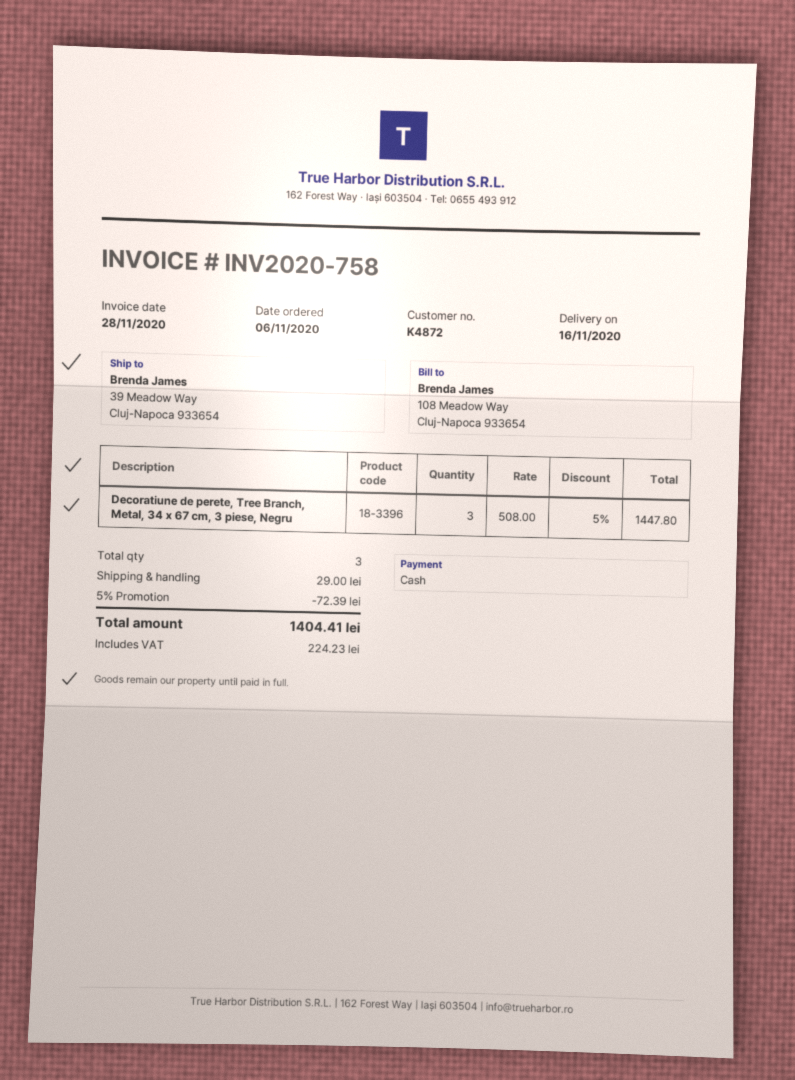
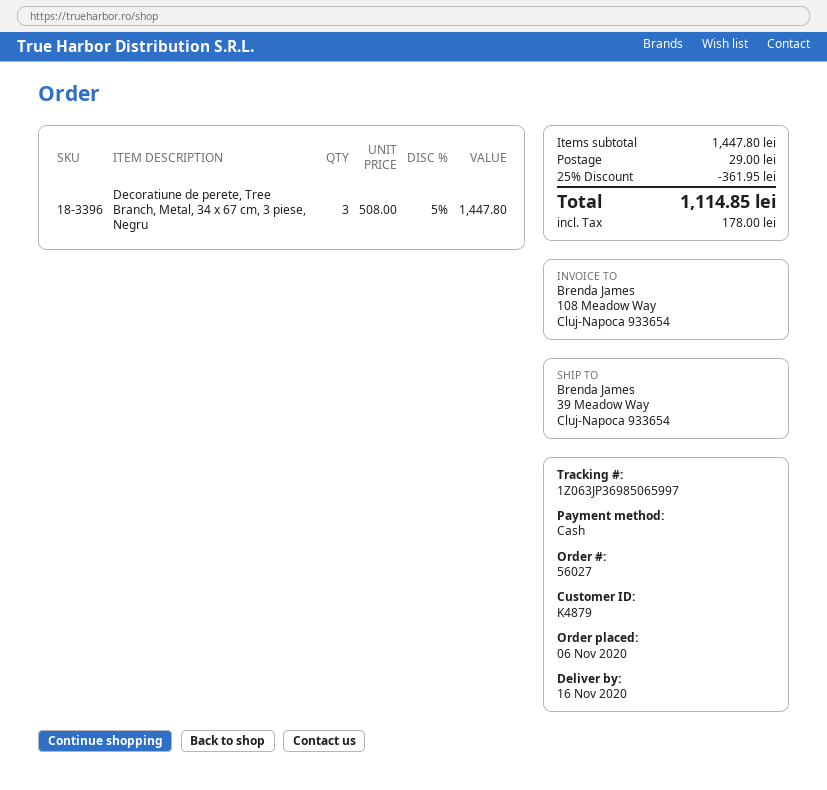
customer number: K4872 -> K4879
discount: 5% = 72.39 -> 25% = 361.95
tax: 224.23 -> 178.00
total: 1404.41 -> 1114.85

